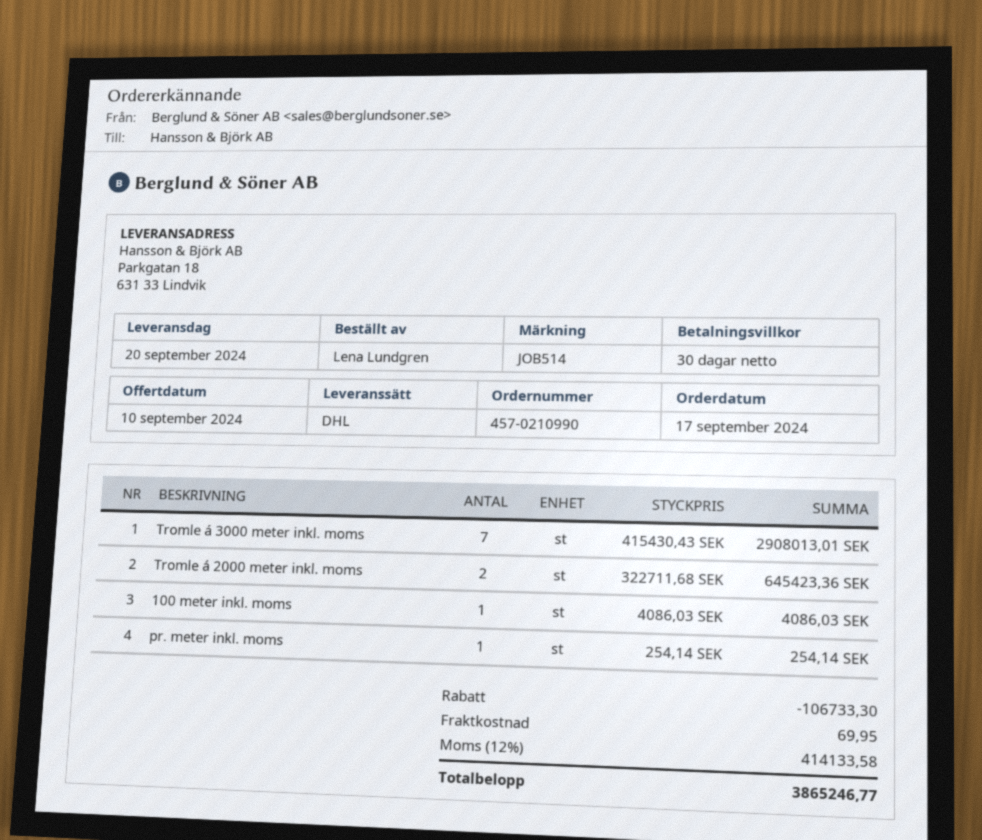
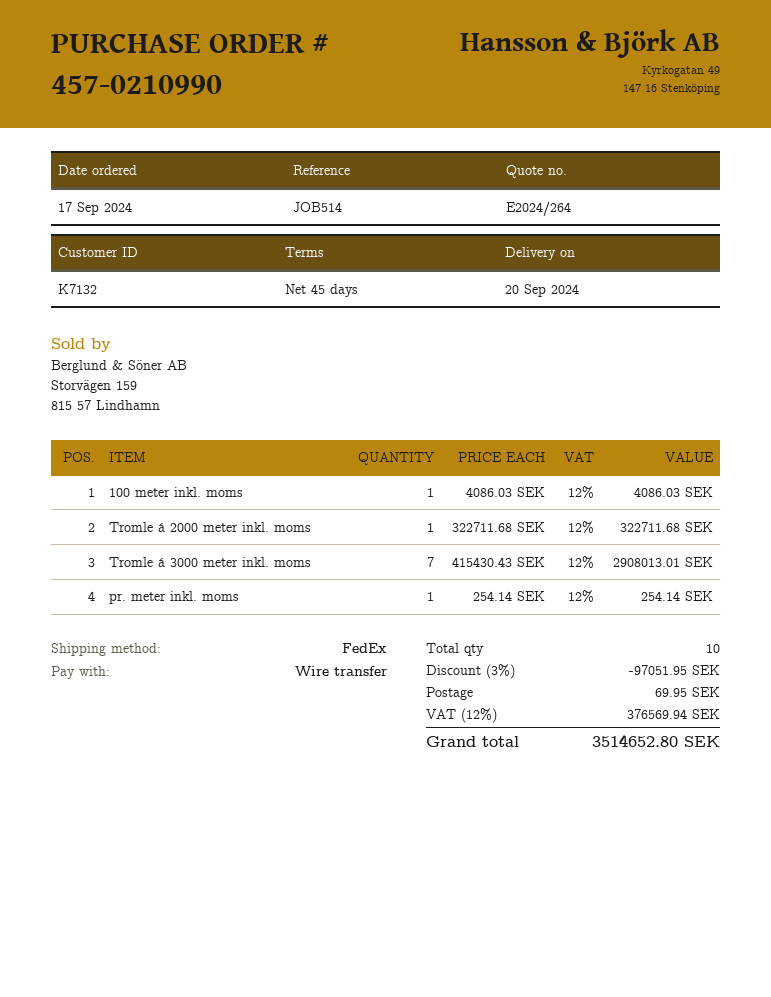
payment terms: 30 days -> 45 days
shipping method: DHL -> FedEx
Tromle á 2000 meter inkl. moms: 2 x 322711.68 = 645423.36 -> 1 x 322711.68 = 322711.68
discount: 106733.30 -> 97051.95
tax: 12% = 414133.58 -> 12% = 376569.94
total: 3865246.77 -> 3514652.80

